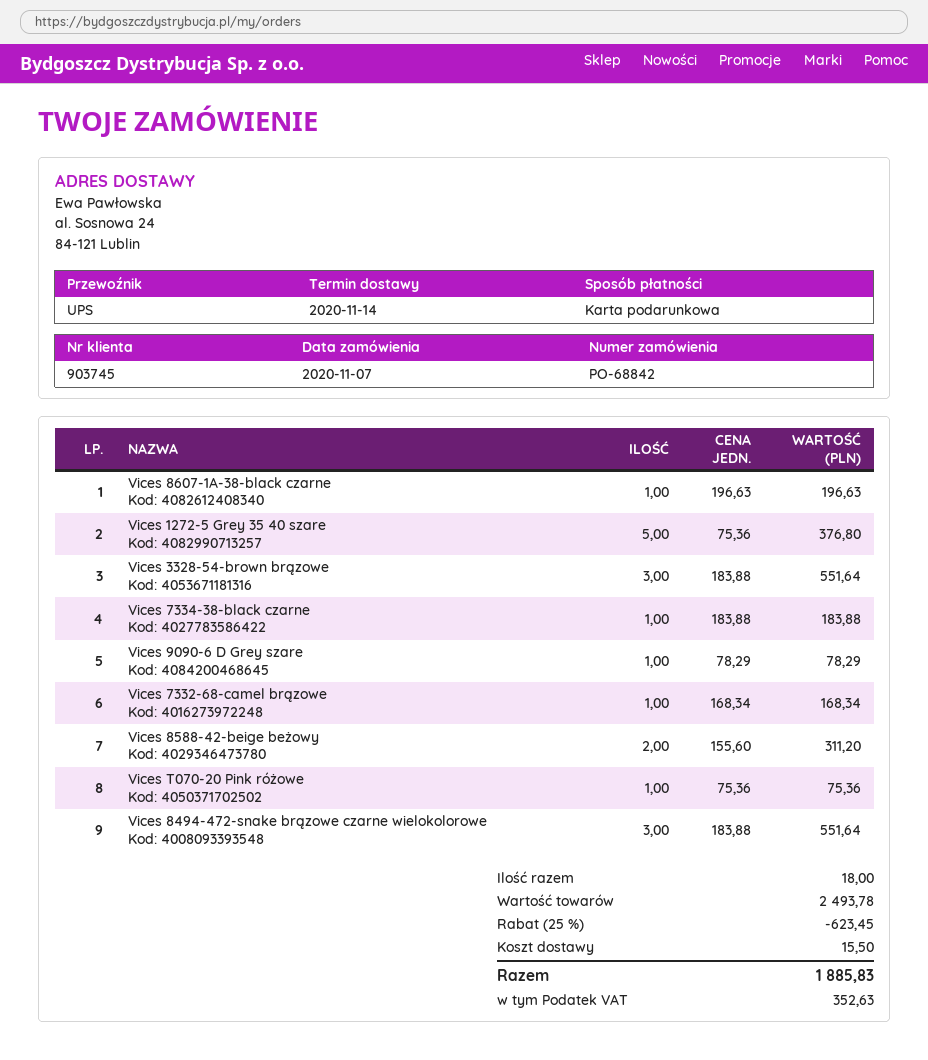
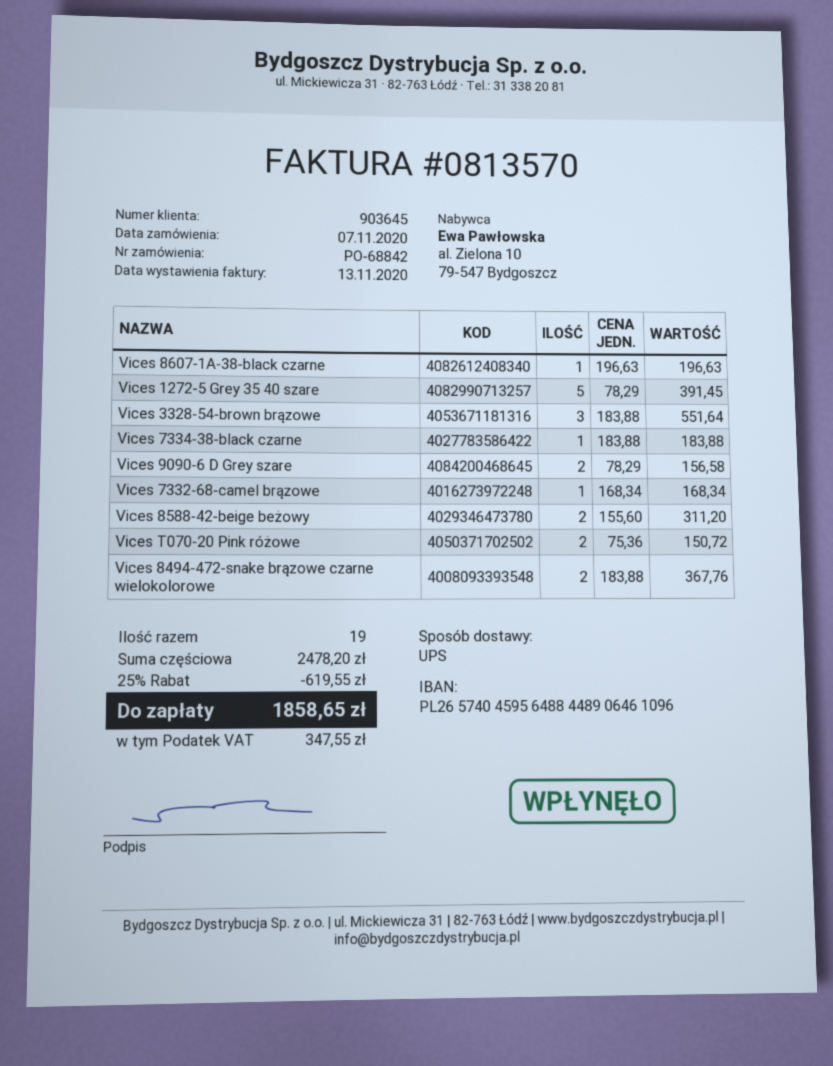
customer number: 903745 -> 903645
Vices 1272-5 Grey 35 40 szare: 5 x 75.36 = 376.80 -> 5 x 78.29 = 391.45
Vices 9090-6 D Grey szare: 1 x 78.29 = 78.29 -> 2 x 78.29 = 156.58
Vices T070-20 Pink różowe: 1 x 75.36 = 75.36 -> 2 x 75.36 = 150.72
Vices 8494-472-snake brązowe czarne wielokolorowe: 3 x 183.88 = 551.64 -> 2 x 183.88 = 367.76
total quantity: 18 -> 19
subtotal: 2493.78 -> 2478.20
discount: 25% = 623.45 -> 25% = 619.55
shipping: 15.50 -> none
tax: 352.63 -> 347.55
total: 1885.83 -> 1858.65

